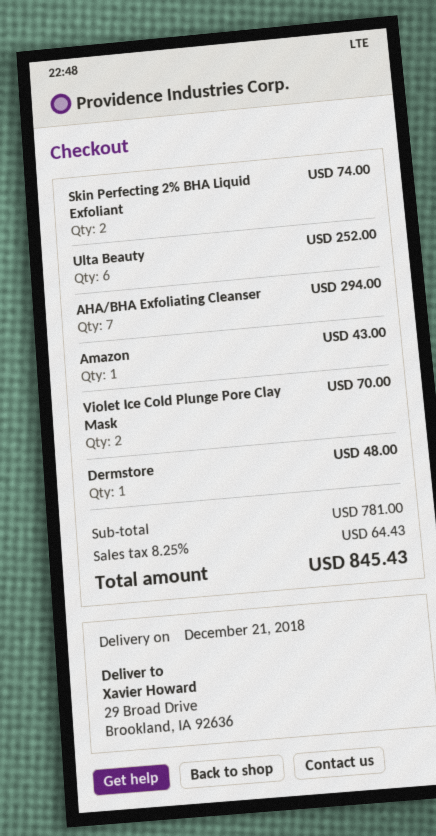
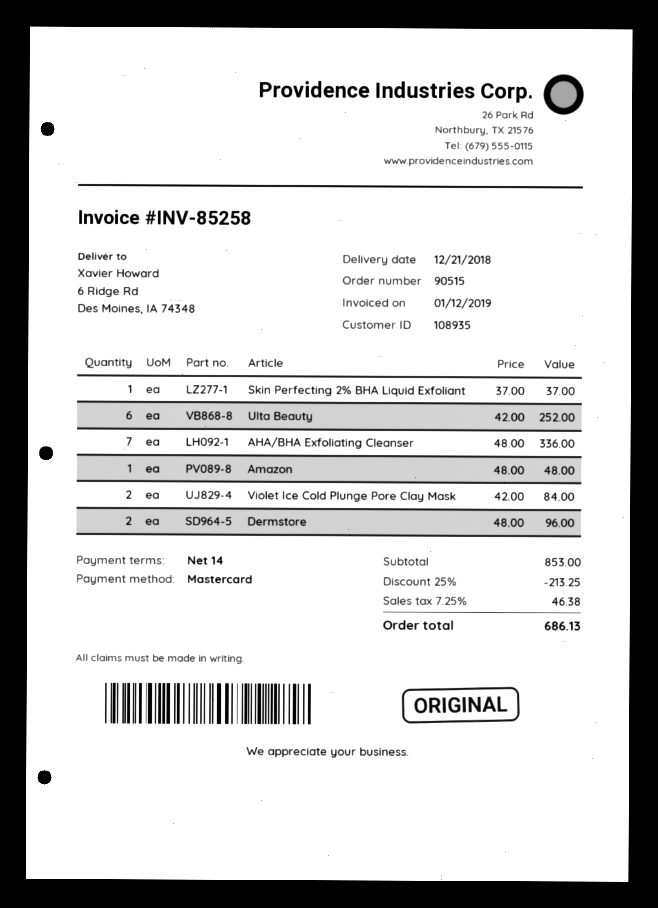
ship to: 29 Broad Drive, Brookland, IA 92636 -> 6 Ridge Rd, Des Moines, IA 74348
Skin Perfecting 2% BHA Liquid Exfoliant: 2 for 74.00 -> 1 for 37.00
AHA/BHA Exfoliating Cleanser: 7 for 294.00 -> 7 for 336.00
Amazon: 1 for 43.00 -> 1 for 48.00
Violet Ice Cold Plunge Pore Clay Mask: 2 for 70.00 -> 2 for 84.00
Dermstore: 1 for 48.00 -> 2 for 96.00
subtotal: 781.00 -> 853.00
discount: none -> 25% = 213.25
tax: 8.25% = 64.43 -> 7.25% = 46.38
total: 845.43 -> 686.13

